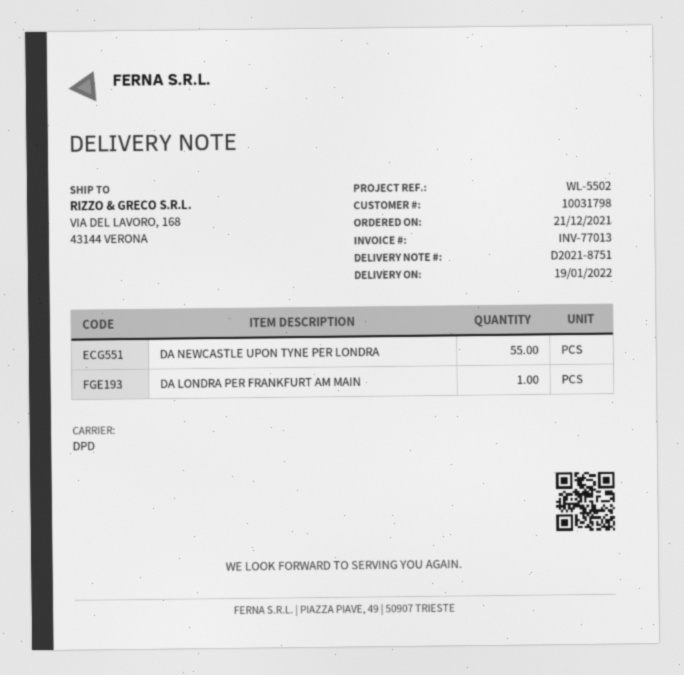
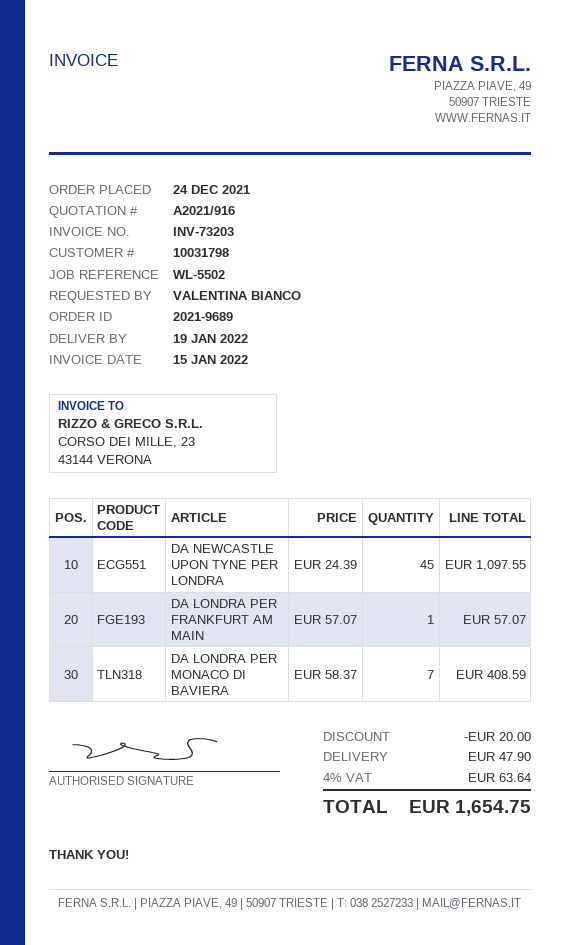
order date: 2021-12-21 -> 2021-12-24
invoice number: INV-77013 -> INV-73203
DA NEWCASTLE UPON TYNE PER LONDRA: 55 -> 45
DA LONDRA PER MONACO DI BAVIERA: none -> 7

